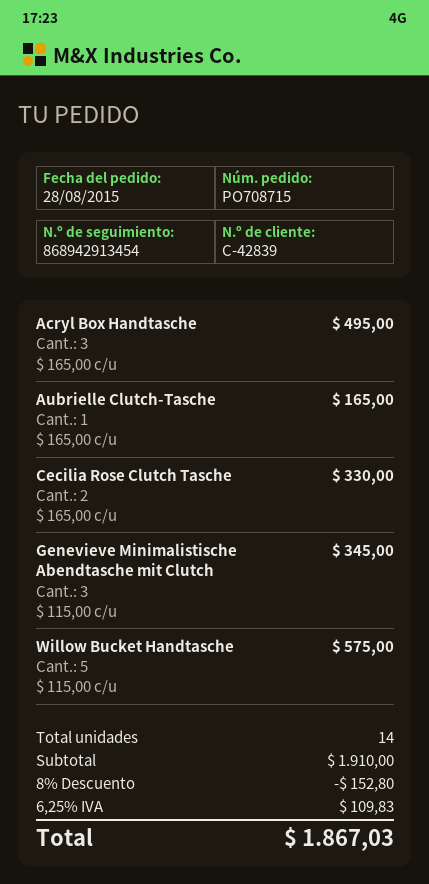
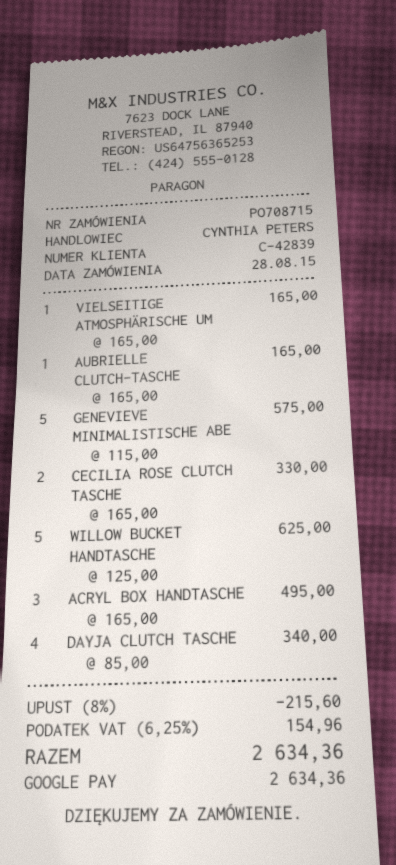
Genevieve Minimalistische Abendtasche mit Clutch: 3 x 115.00 = 345.00 -> 5 x 115.00 = 575.00
Willow Bucket Handtasche: 5 x 115.00 = 575.00 -> 5 x 125.00 = 625.00
VIELSEITIGE ATMOSPHÄRISCHE UM: none -> 1 x 165.00 = 165.00
DAYJA CLUTCH TASCHE: none -> 4 x 85.00 = 340.00
discount: 8% = 152.80 -> 8% = 215.60
tax: 6.25% = 109.83 -> 6.25% = 154.96
total: 1867.03 -> 2634.36

